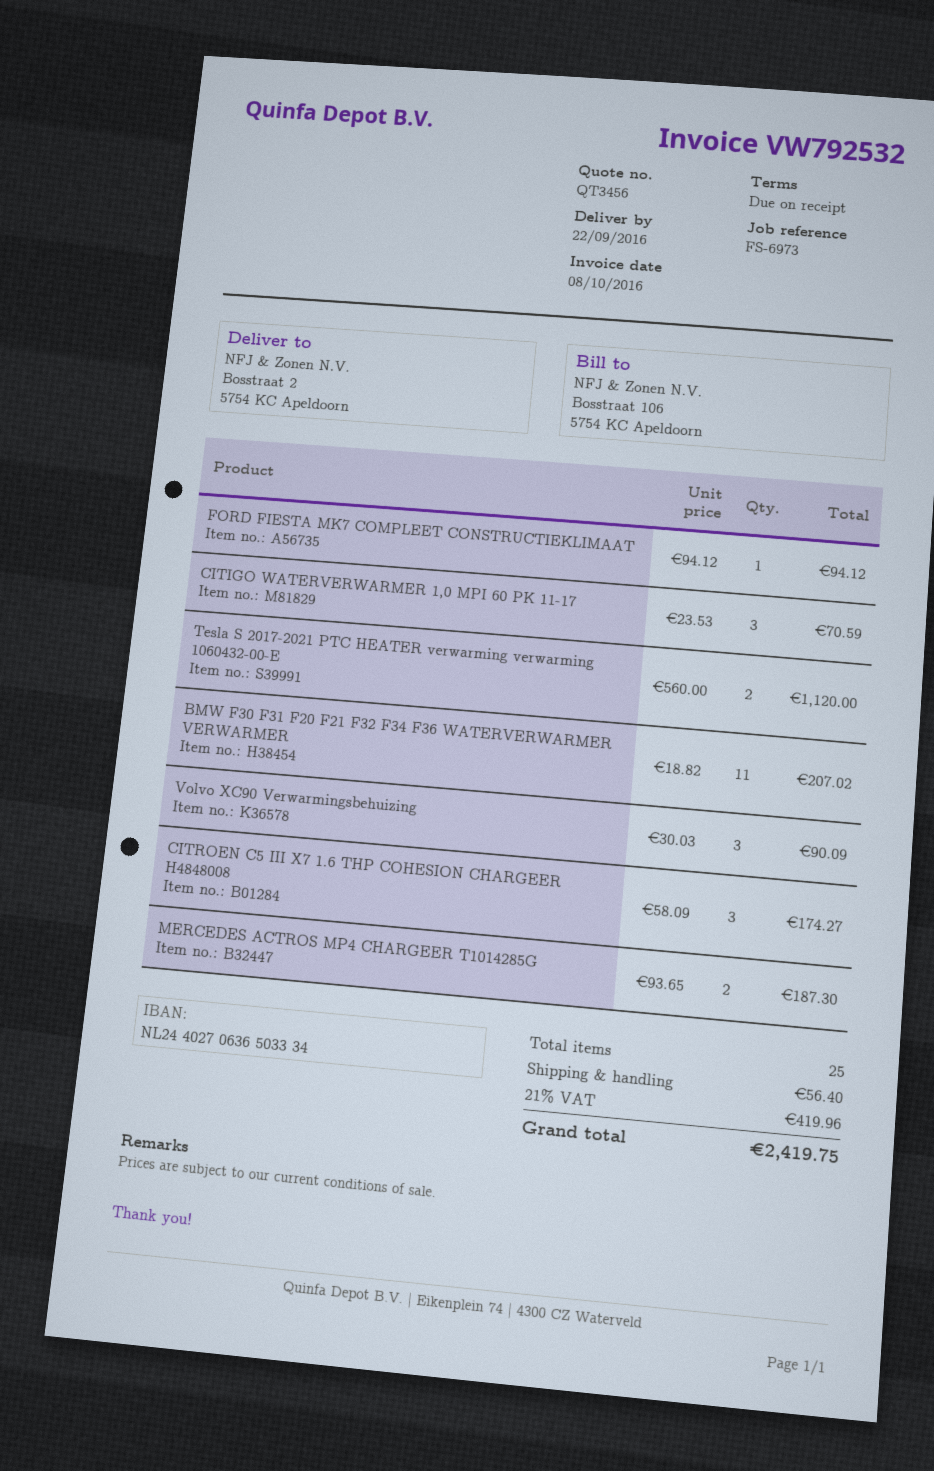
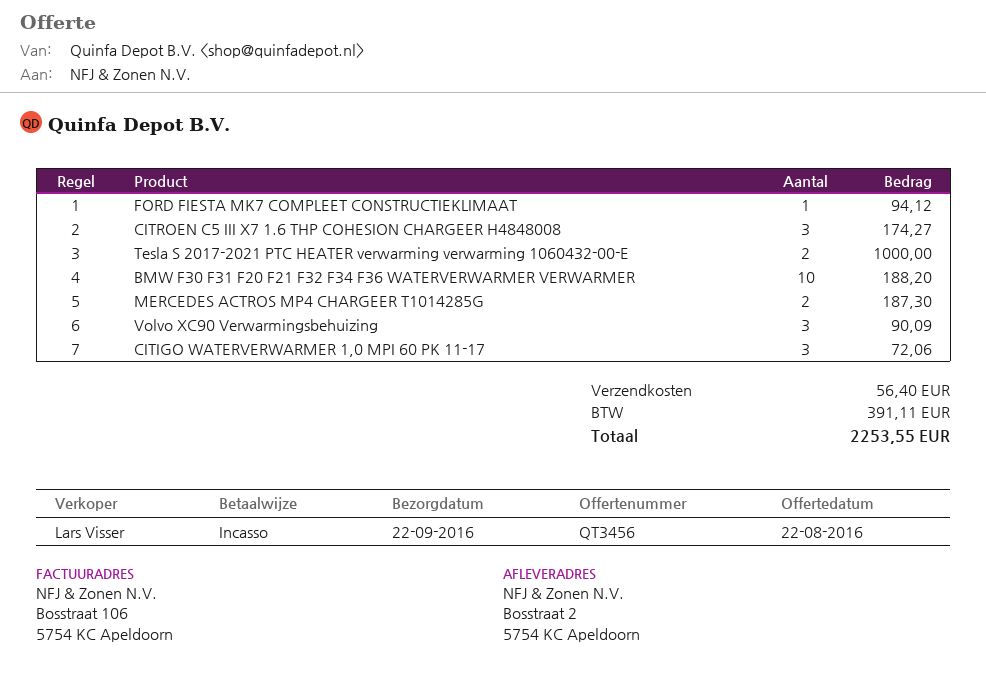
CITIGO WATERVERWARMER 1,0 MPI 60 PK 11-17: 3 for 70.59 -> 3 for 72.06
Tesla S 2017-2021 PTC HEATER verwarming verwarming 1060432-00-E: 2 for 1120.00 -> 2 for 1000.00
BMW F30 F31 F20 F21 F32 F34 F36 WATERVERWARMER VERWARMER: 11 for 207.02 -> 10 for 188.20
tax: 419.96 -> 391.11
total: 2419.75 -> 2253.55

